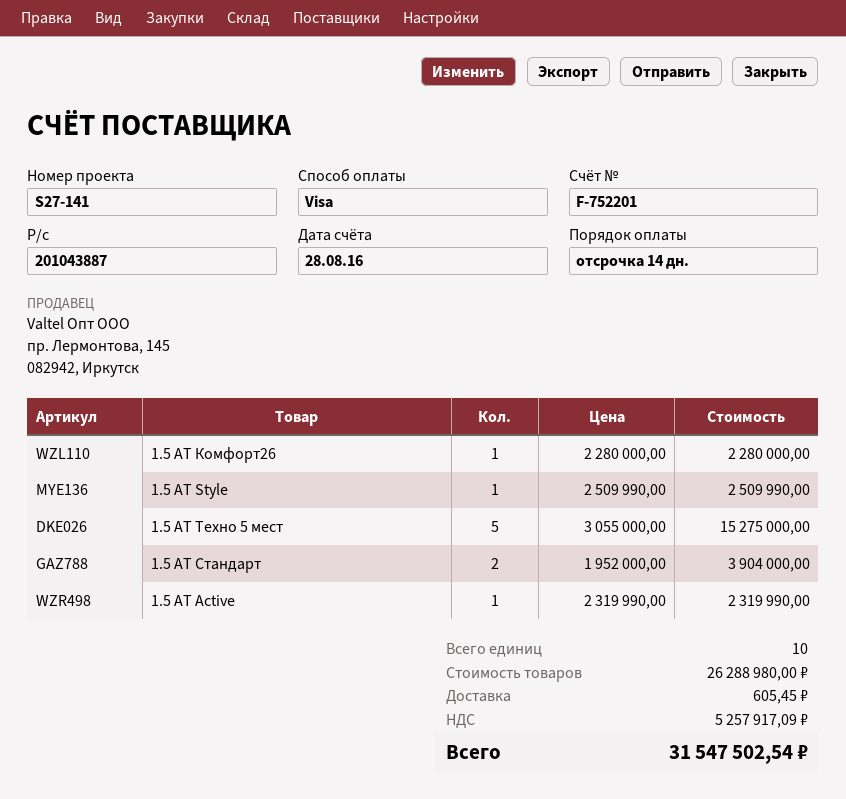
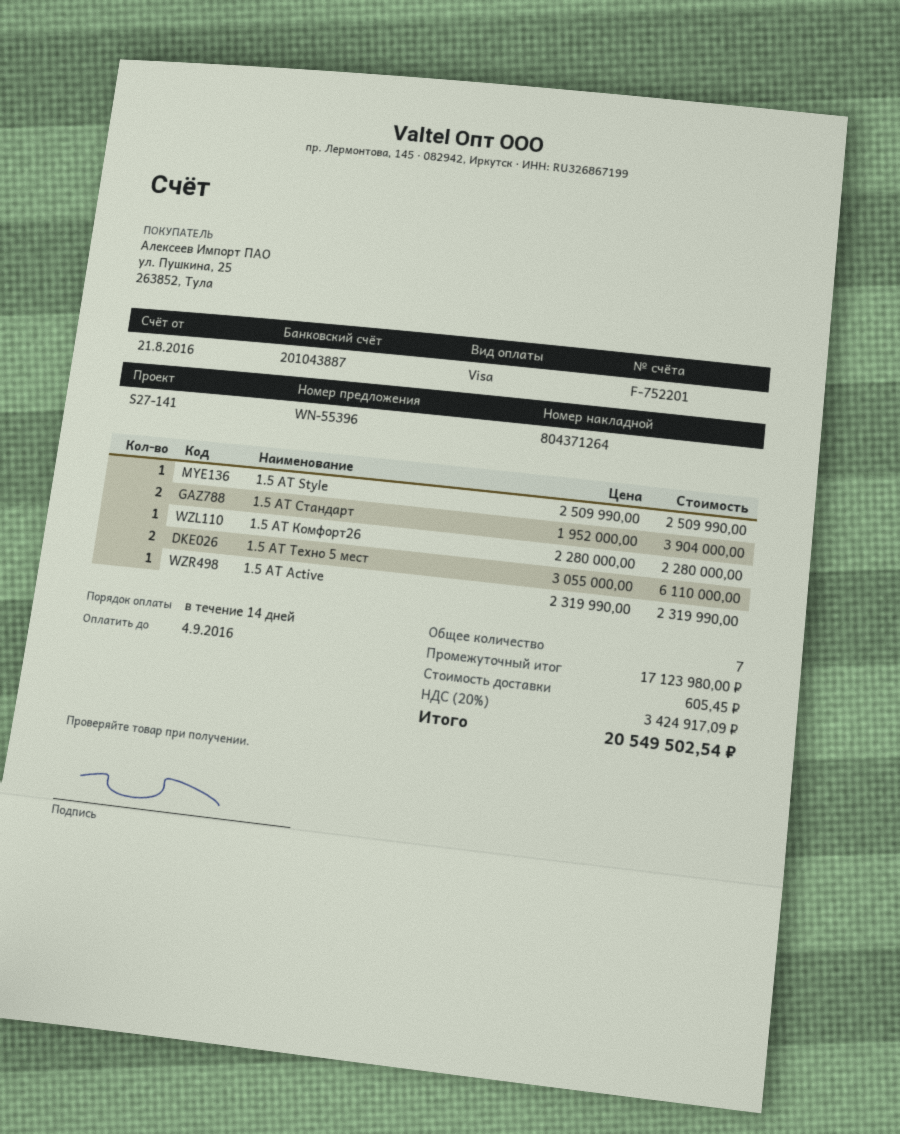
invoice date: 2016-08-28 -> 2016-08-21
1.5 AT Техно 5 мест: 5 x 3055000.00 = 15275000.00 -> 2 x 3055000.00 = 6110000.00
total quantity: 10 -> 7
subtotal: 26288980.00 -> 17123980.00
tax: 5257917.09 -> 3424917.09
total: 31547502.54 -> 20549502.54

